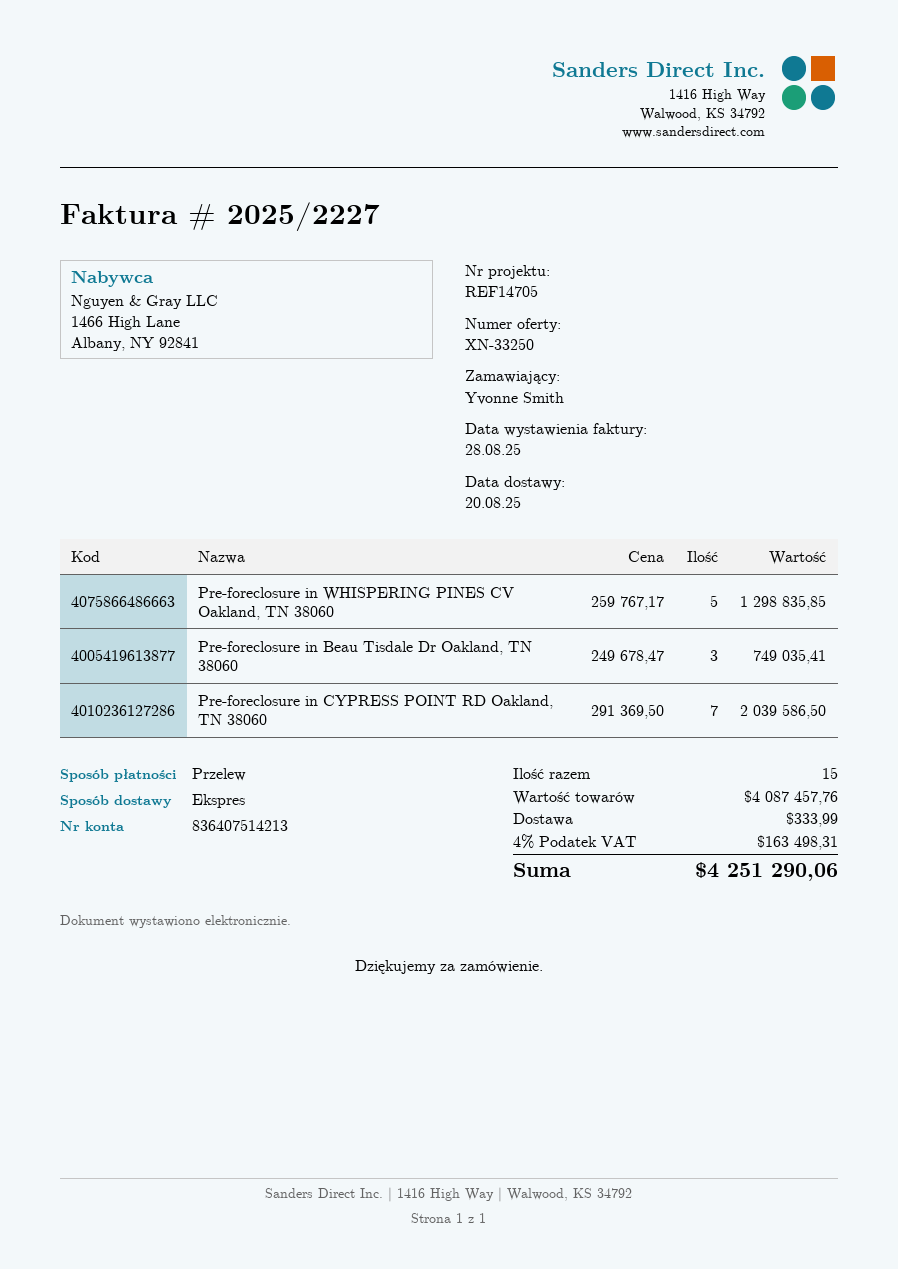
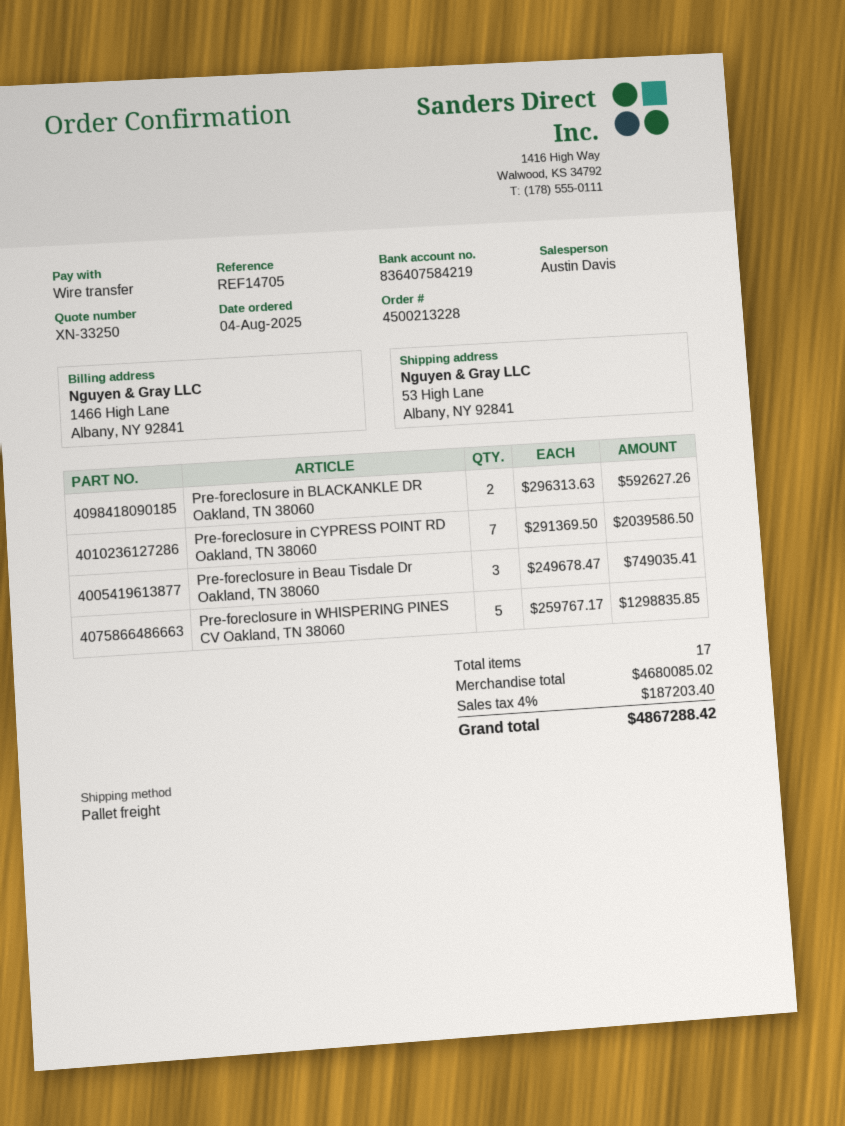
bank account: 836407514213 -> 836407584219
shipping method: express -> pallet freight
Pre-foreclosure in BLACKANKLE DR Oakland, TN 38060: none -> 2 x 296313.63 = 592627.26
total quantity: 15 -> 17
subtotal: 4087457.76 -> 4680085.02
shipping: 333.99 -> none
tax: 4% = 163498.31 -> 4% = 187203.40
total: 4251290.06 -> 4867288.42

